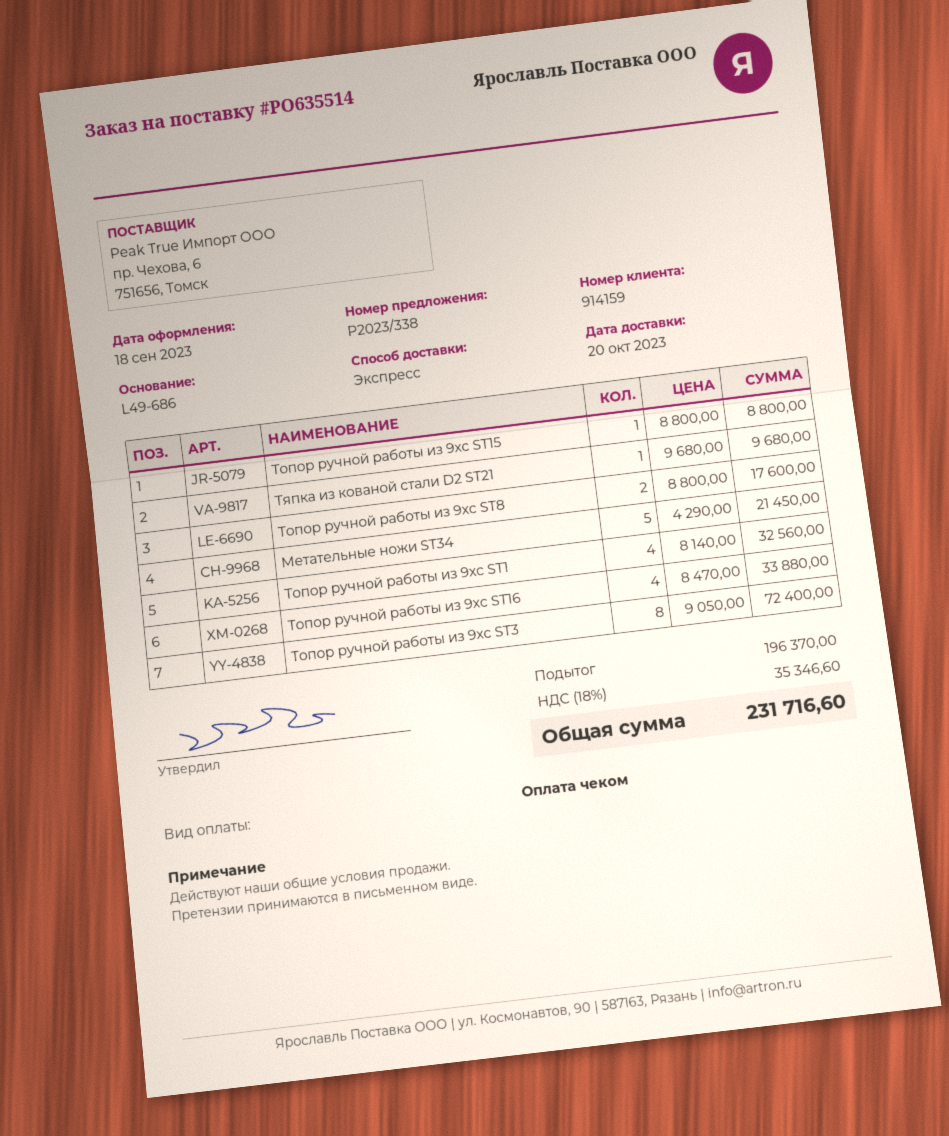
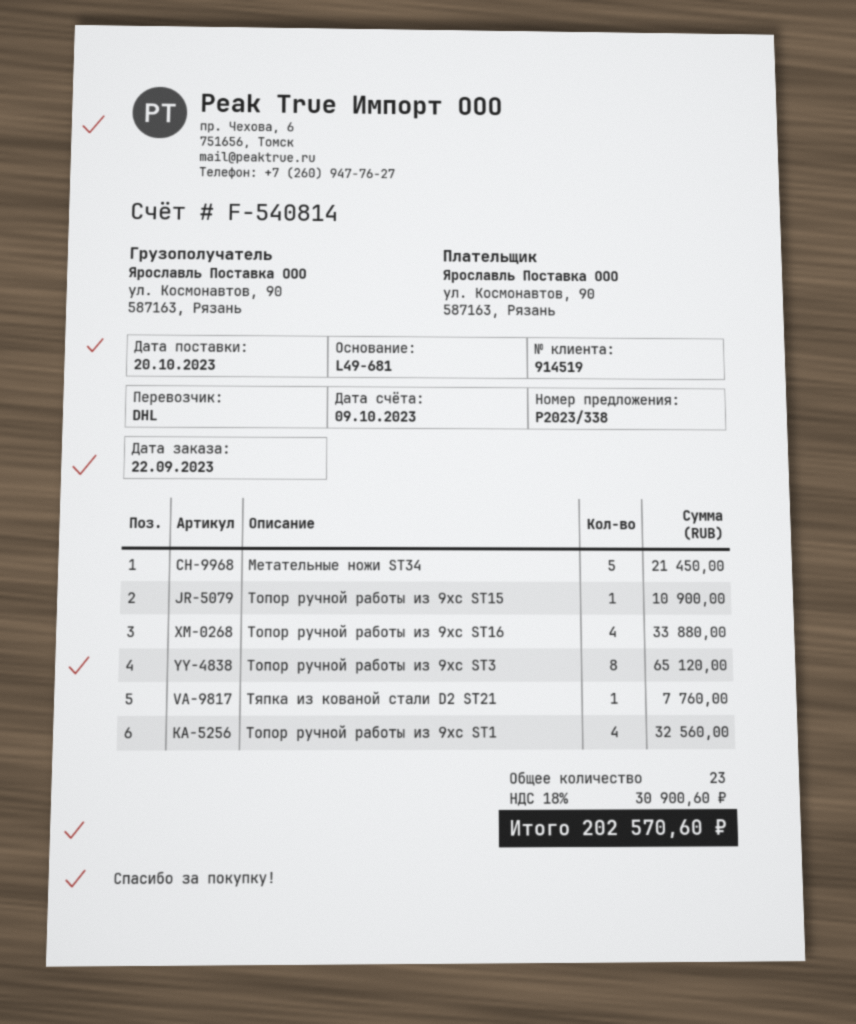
order date: 2023-09-18 -> 2023-09-22
customer number: 914159 -> 914519
reference: L49-686 -> L49-681
shipping method: express -> DHL
Топор ручной работы из 9хс ST15: 1 for 8800.00 -> 1 for 10900.00
Тяпка из кованой стали D2 ST21: 1 for 9680.00 -> 1 for 7760.00
Топор ручной работы из 9хс ST8: 2 for 17600.00 -> none
Топор ручной работы из 9хс ST3: 8 for 72400.00 -> 8 for 65120.00
tax: 18% = 35346.60 -> 18% = 30900.60
total: 231716.60 -> 202570.60

